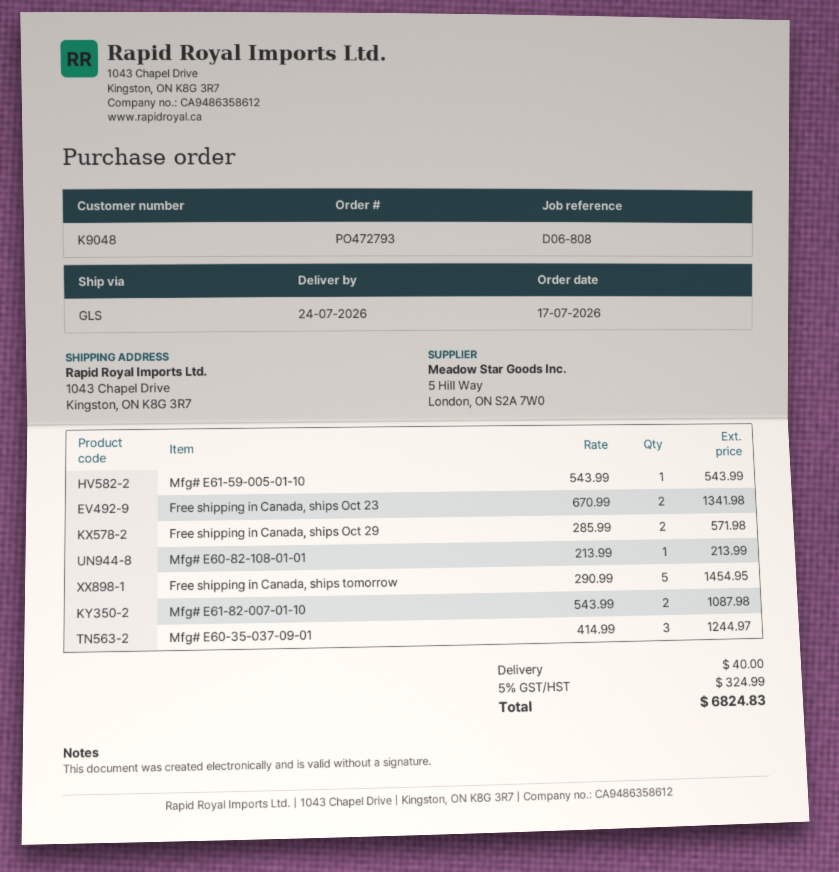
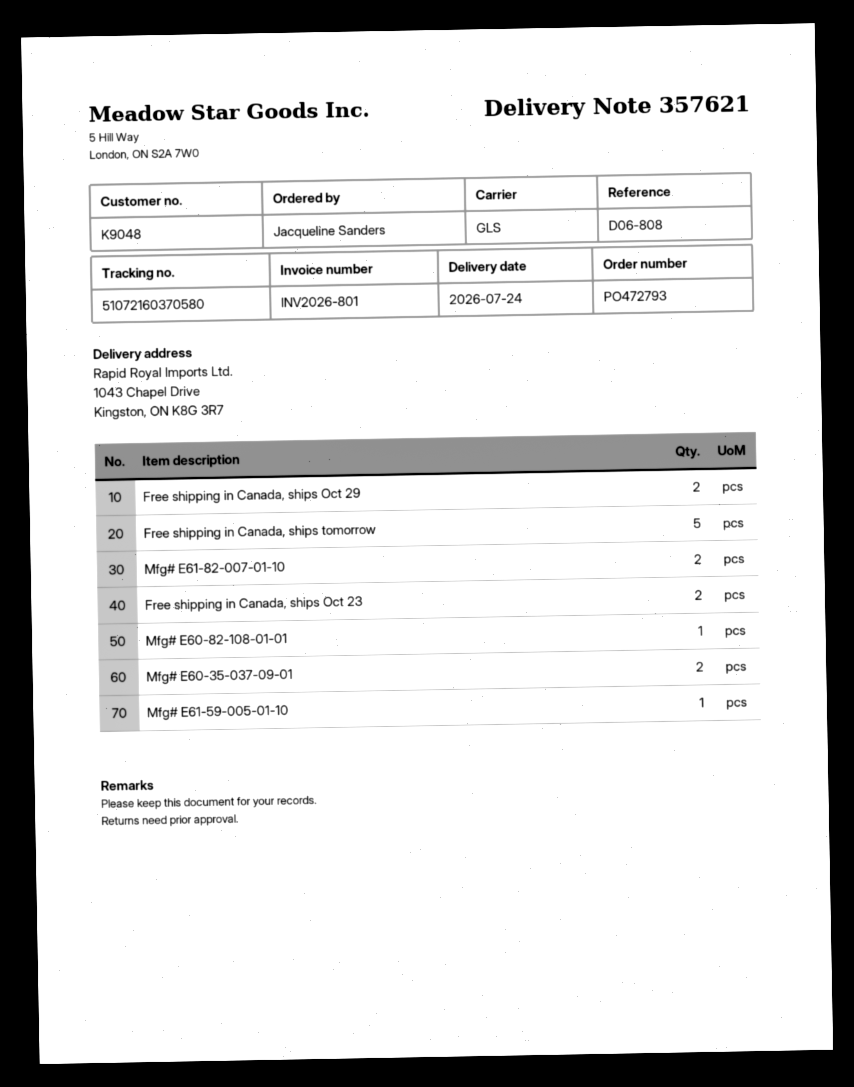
Mfg# E60-35-037-09-01: 3 -> 2

